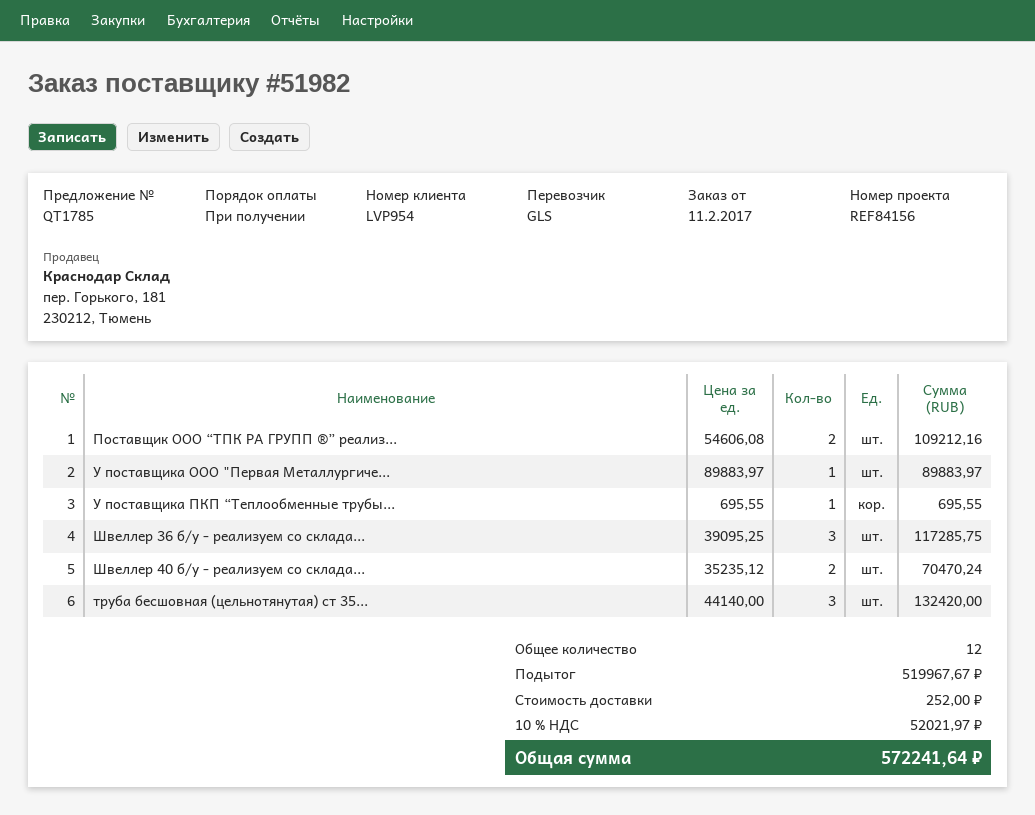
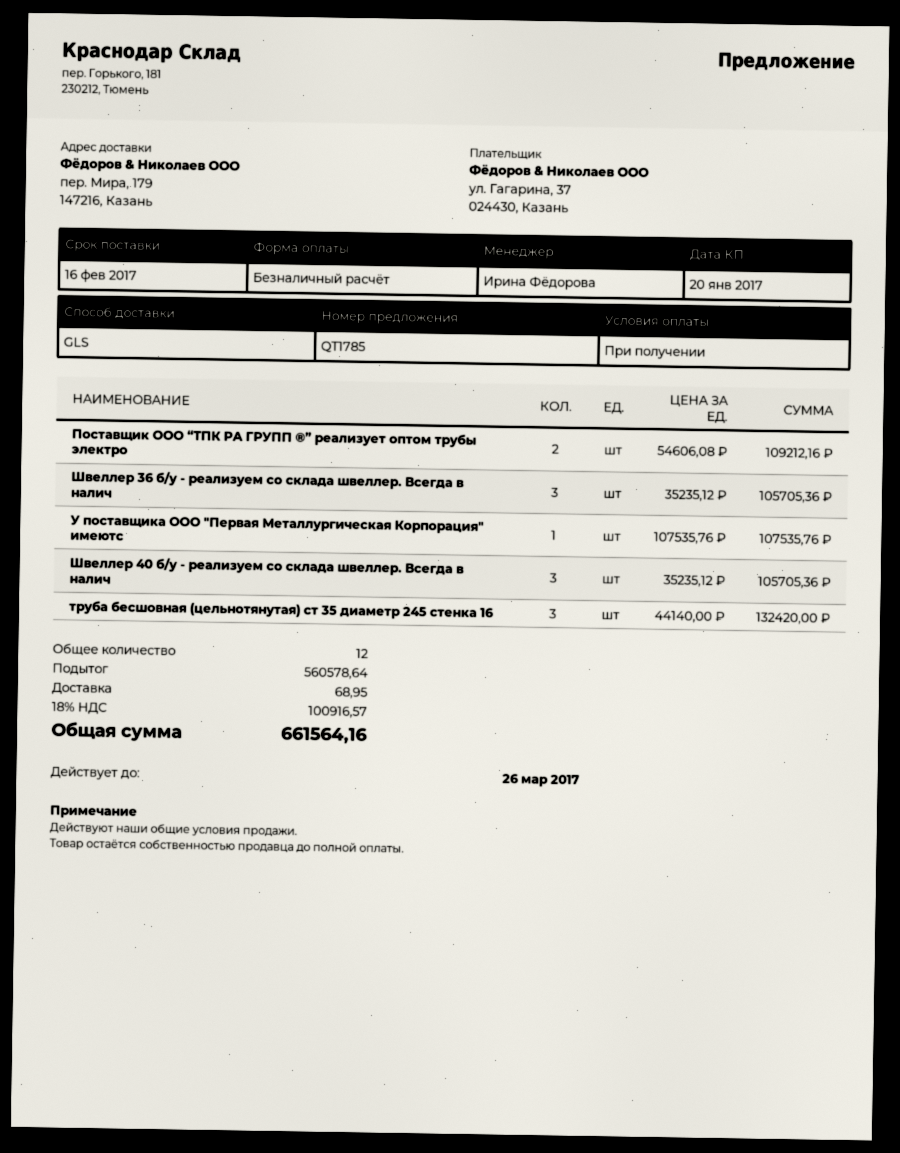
У поставщика ООО "Первая Металлургиче...: 1 x 89883.97 = 89883.97 -> 1 x 107535.76 = 107535.76
У поставщика ПКП “Теплообменные трубы...: 1 x 695.55 = 695.55 -> none
Швеллер 36 б/у - реализуем со склада...: 3 x 39095.25 = 117285.75 -> 3 x 35235.12 = 105705.36
Швеллер 40 б/у - реализуем со склада...: 2 x 35235.12 = 70470.24 -> 3 x 35235.12 = 105705.36
subtotal: 519967.67 -> 560578.64
shipping: 252.00 -> 68.95
tax: 10% = 52021.97 -> 18% = 100916.57
total: 572241.64 -> 661564.16

